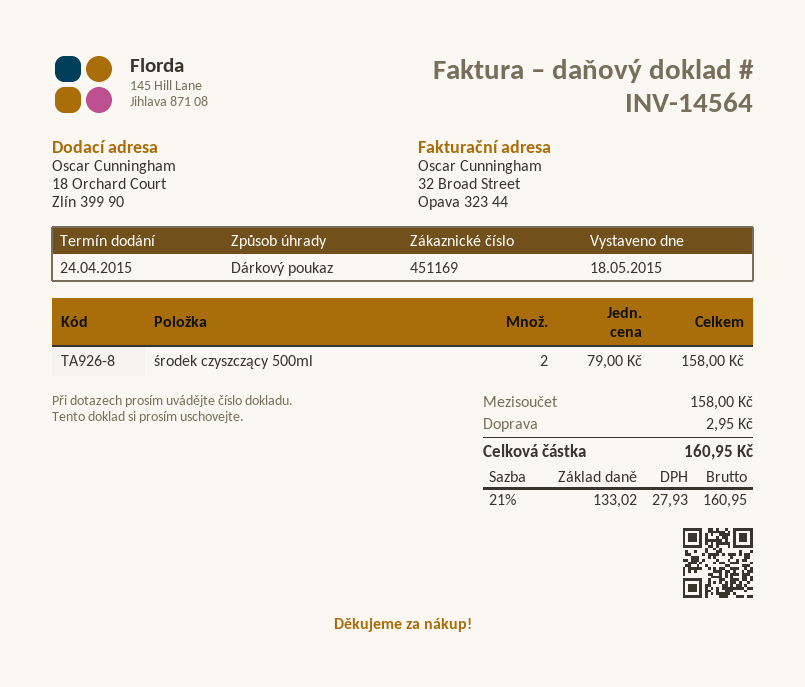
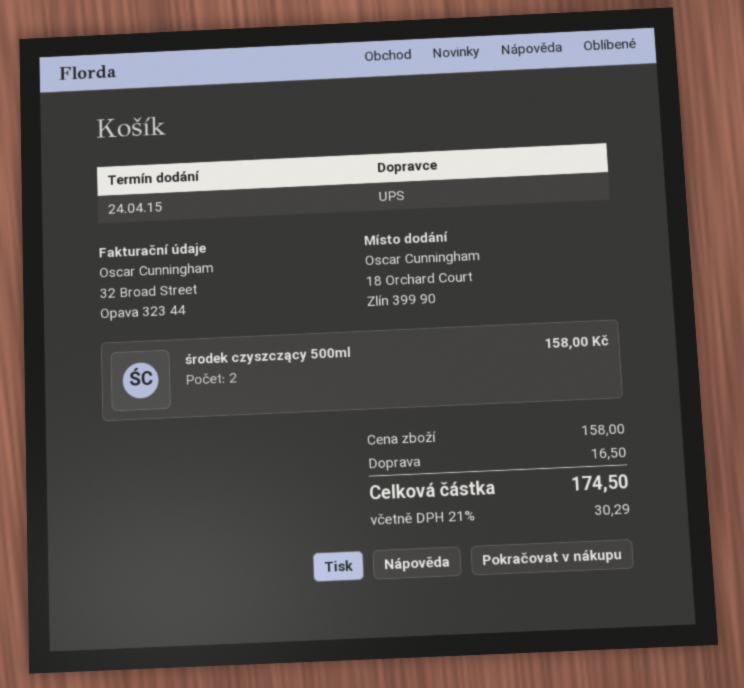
shipping: 2.95 -> 16.50
tax: 21% = 27.93 -> 21% = 30.29
total: 160.95 -> 174.50

